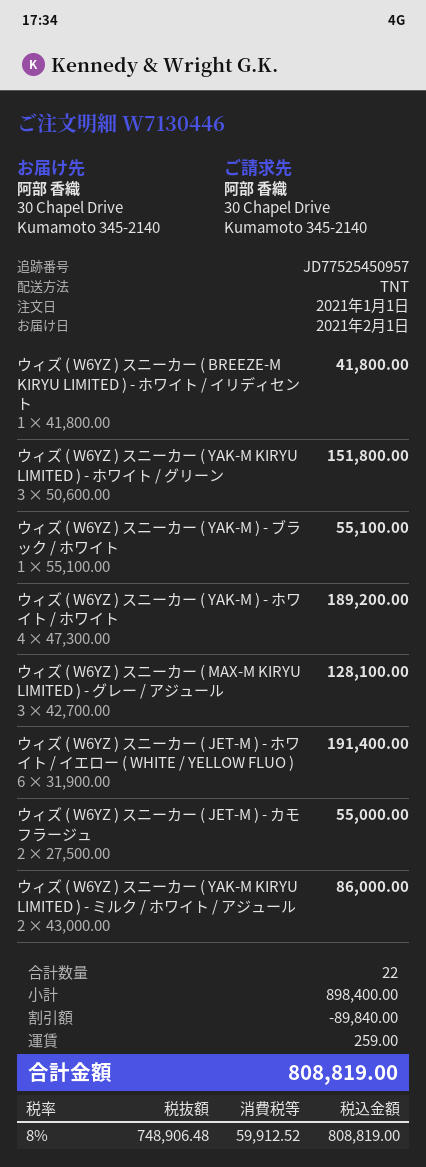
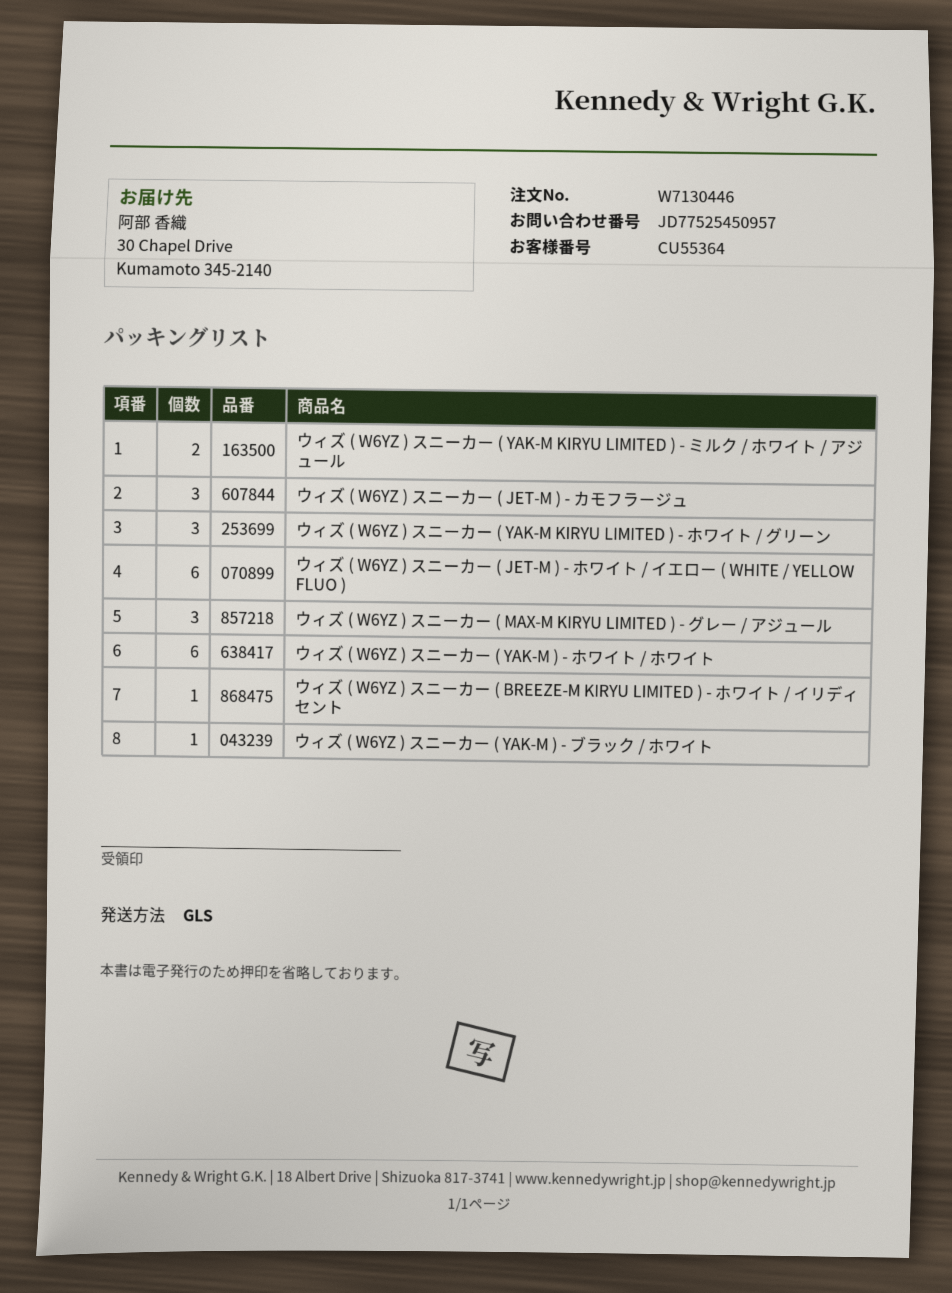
shipping method: TNT -> GLS
ウィズ ( W6YZ ) スニーカー ( YAK-M ) - ホワイト / ホワイト: 4 -> 6
ウィズ ( W6YZ ) スニーカー ( JET-M ) - カモフラージュ: 2 -> 3

